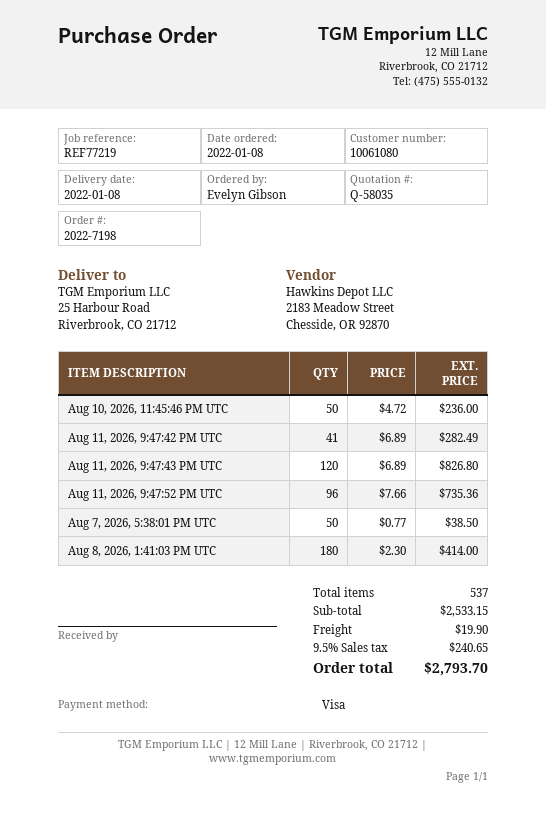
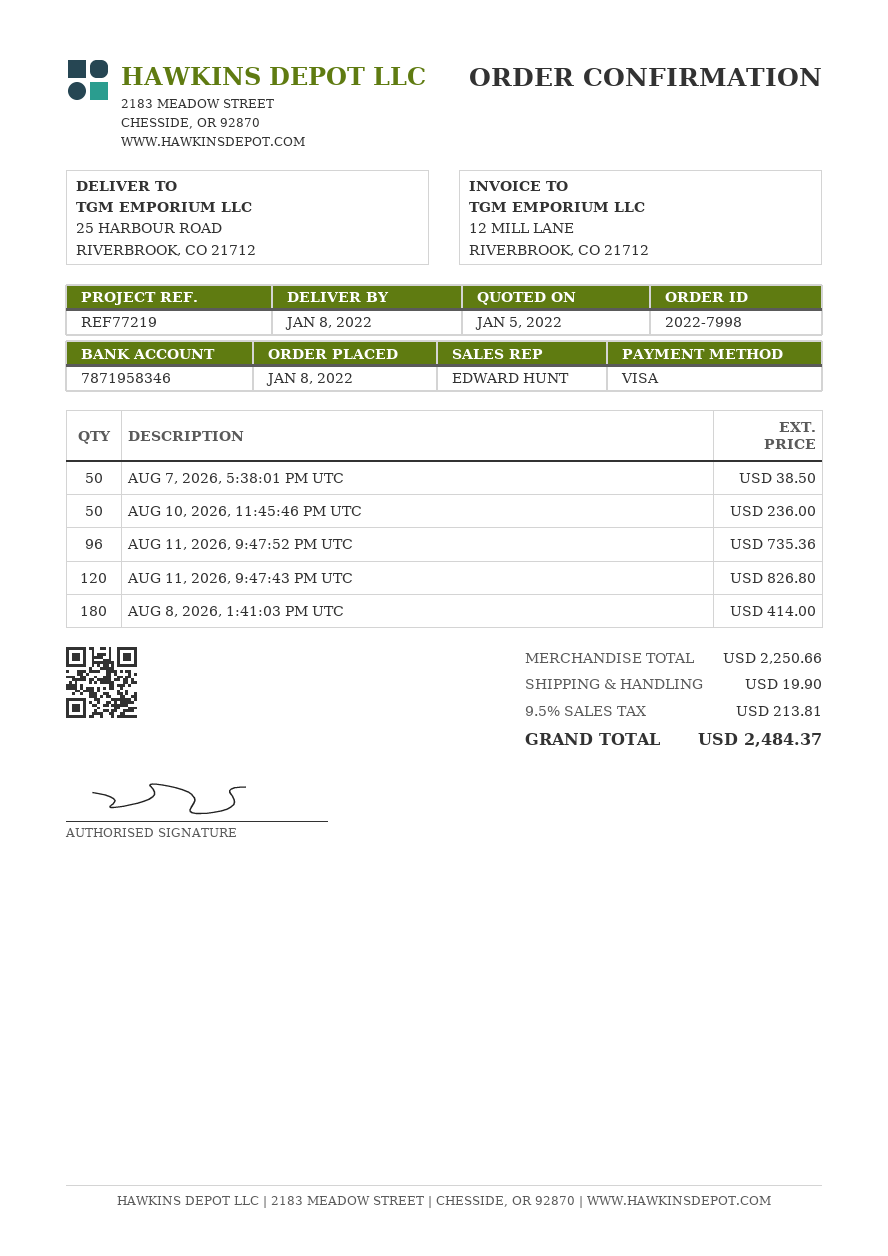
order number: 2022-7198 -> 2022-7998
Aug 11, 2026, 9:47:42 PM UTC: 41 for 282.49 -> none
subtotal: 2533.15 -> 2250.66
tax: 9.5% = 240.65 -> 9.5% = 213.81
total: 2793.70 -> 2484.37

